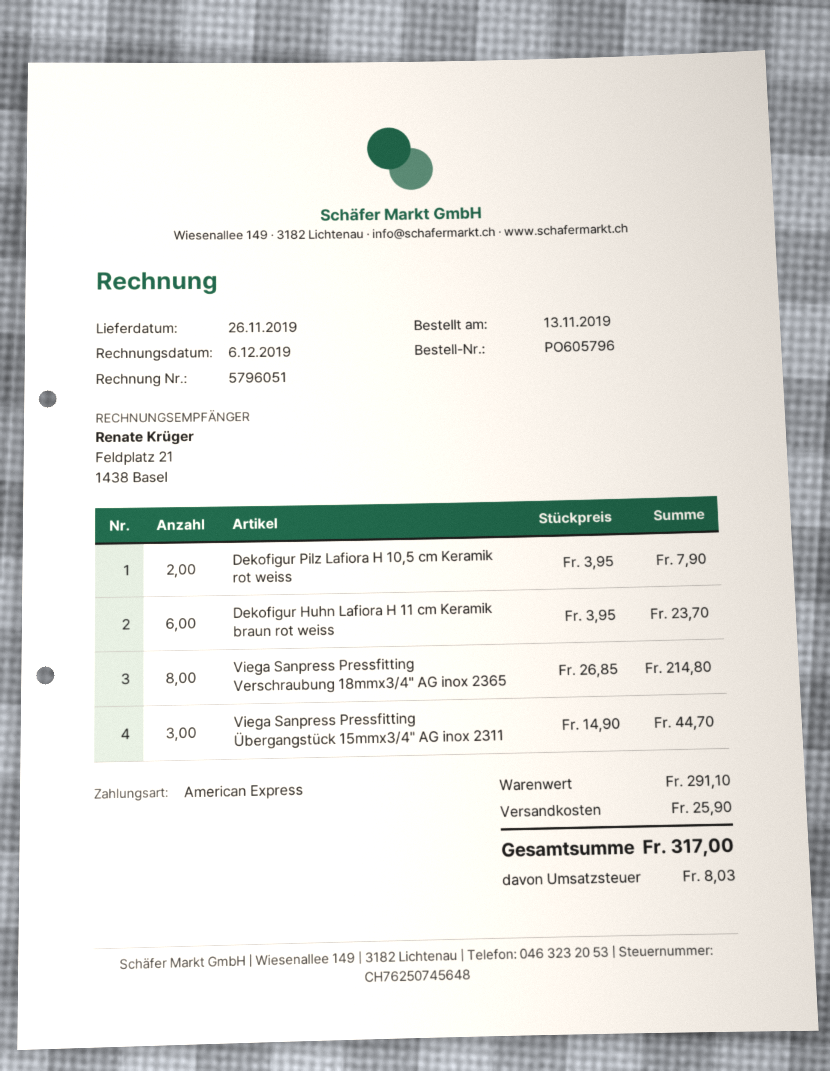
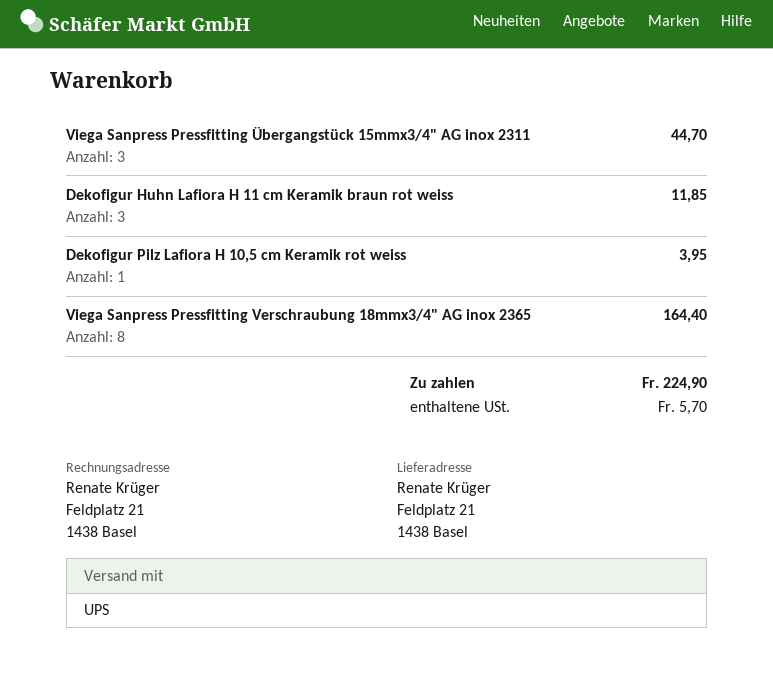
Dekofigur Pilz Lafiora H 10,5 cm Keramik rot weiss: 2 for 7.90 -> 1 for 3.95
Dekofigur Huhn Lafiora H 11 cm Keramik braun rot weiss: 6 for 23.70 -> 3 for 11.85
Viega Sanpress Pressfitting Verschraubung 18mmx3/4" AG inox 2365: 8 for 214.80 -> 8 for 164.40
shipping: 25.90 -> none
tax: 8.03 -> 5.70
total: 317.00 -> 224.90

